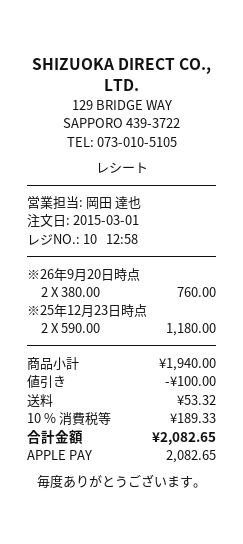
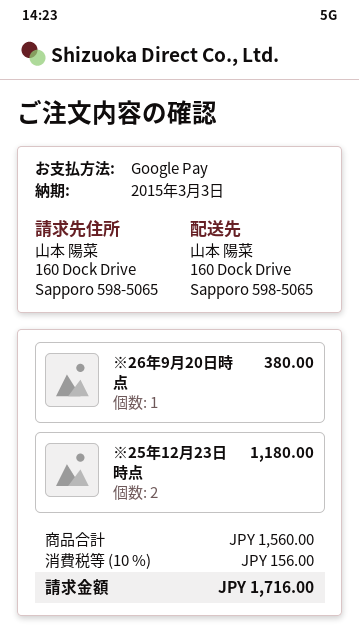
payment method: Apple Pay -> Google Pay
※26年9月20日時点: 2 for 760.00 -> 1 for 380.00
subtotal: 1940.00 -> 1560.00
discount: 100.00 -> none
shipping: 53.32 -> none
tax: 10% = 189.33 -> 10% = 156.00
total: 2082.65 -> 1716.00

